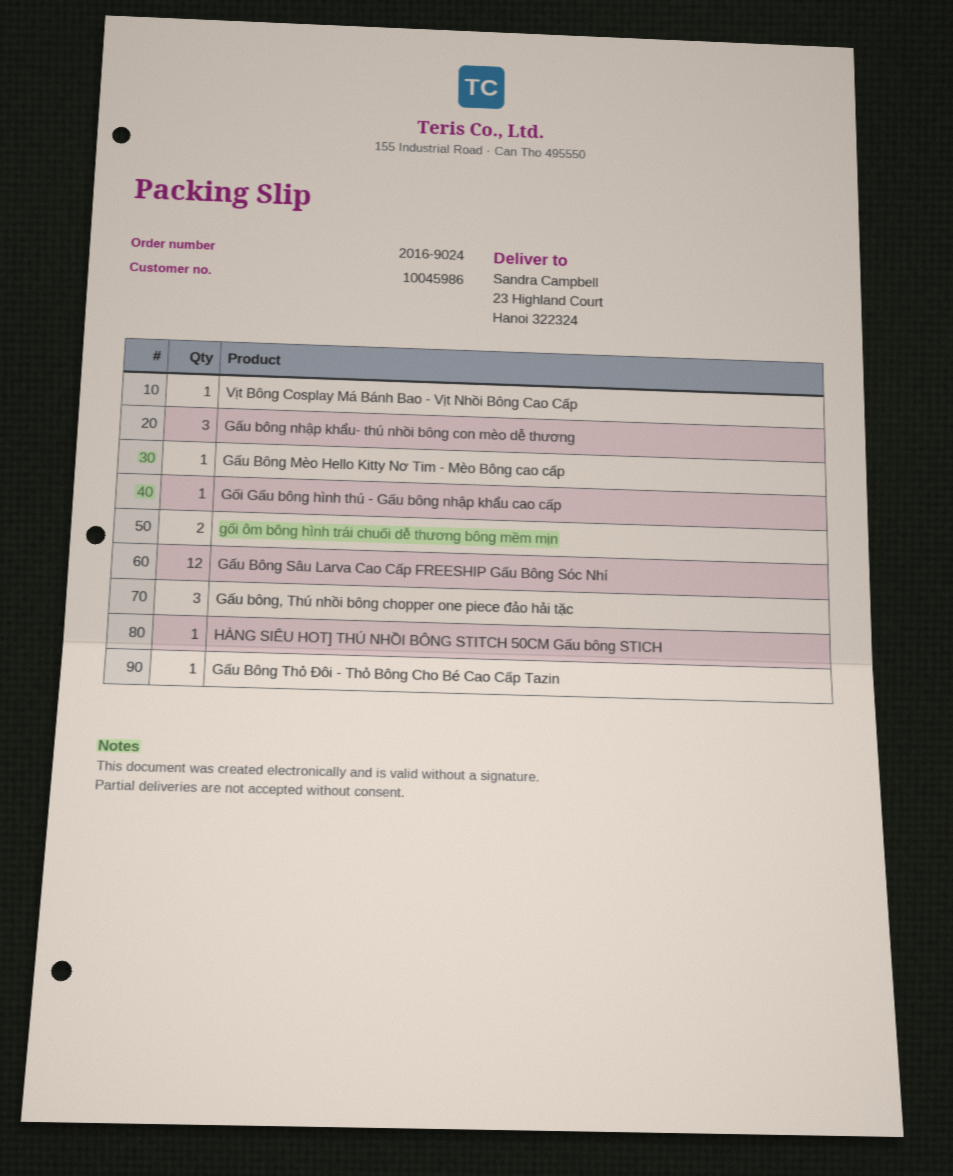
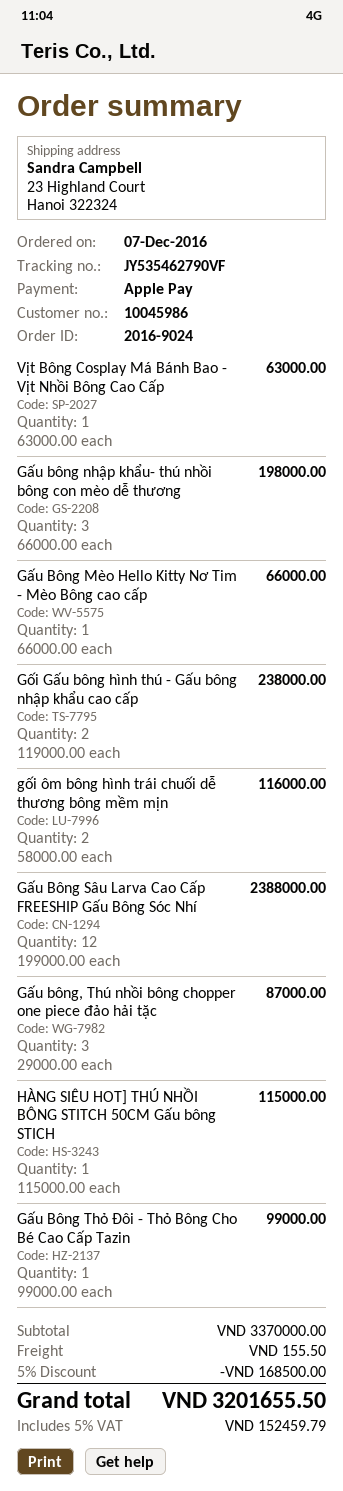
Gối Gấu bông hình thú - Gấu bông nhập khẩu cao cấp: 1 -> 2

